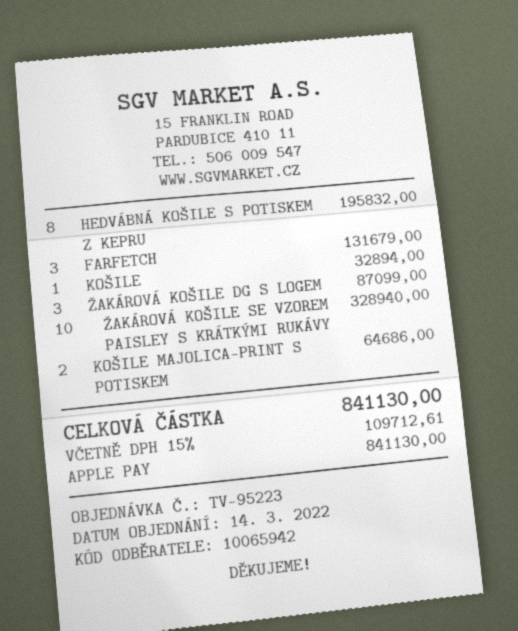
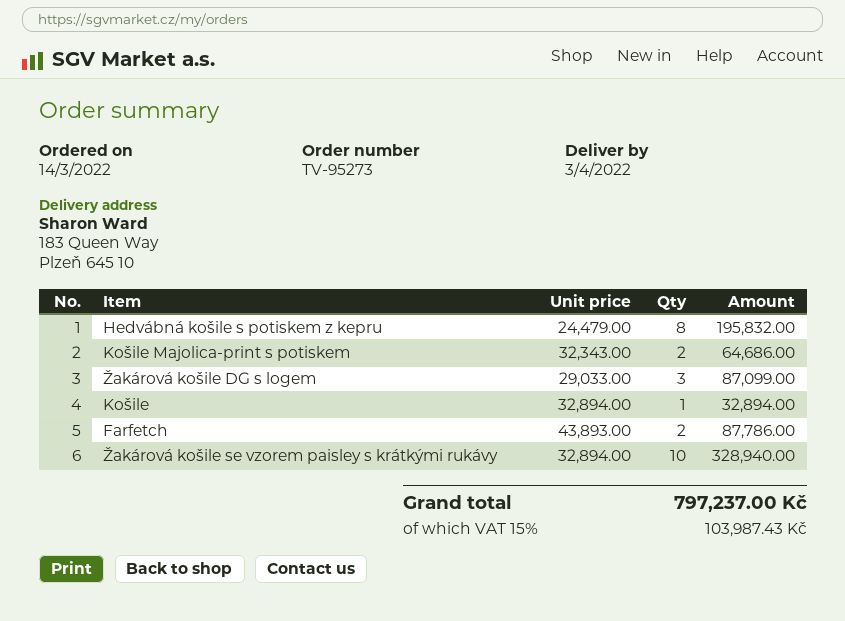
order number: TV-95223 -> TV-95273
FARFETCH: 3 for 131679.00 -> 2 for 87786.00
tax: 15% = 109712.61 -> 15% = 103987.43
total: 841130.00 -> 797237.00

